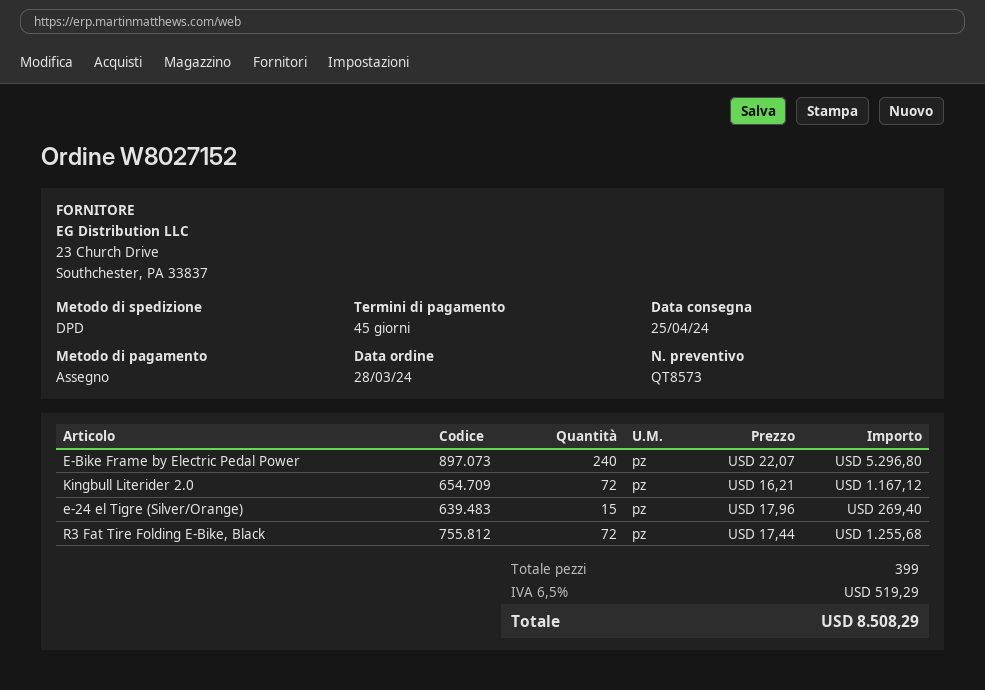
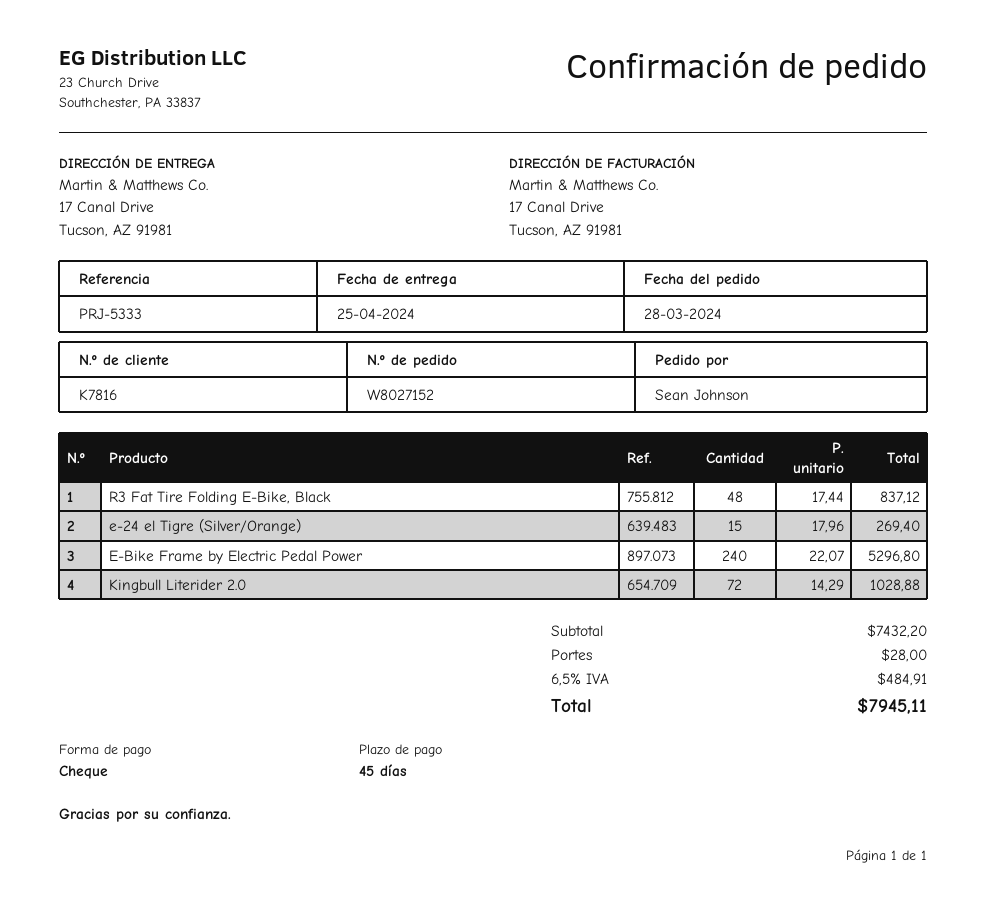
Kingbull Literider 2.0: 72 x 16.21 = 1167.12 -> 72 x 14.29 = 1028.88
R3 Fat Tire Folding E-Bike, Black: 72 x 17.44 = 1255.68 -> 48 x 17.44 = 837.12
shipping: none -> 28.00
tax: 6.5% = 519.29 -> 6.5% = 484.91
total: 8508.29 -> 7945.11

